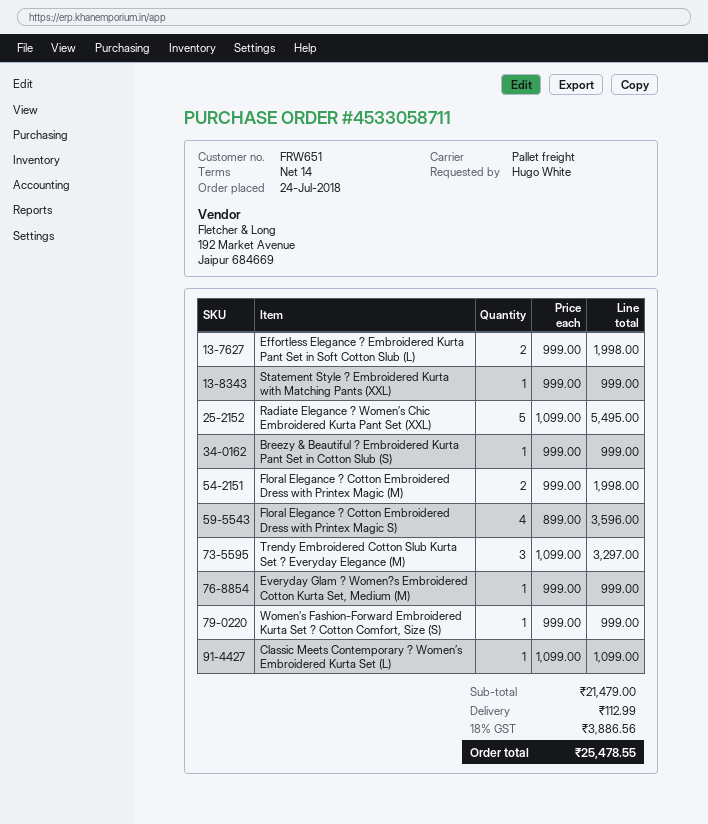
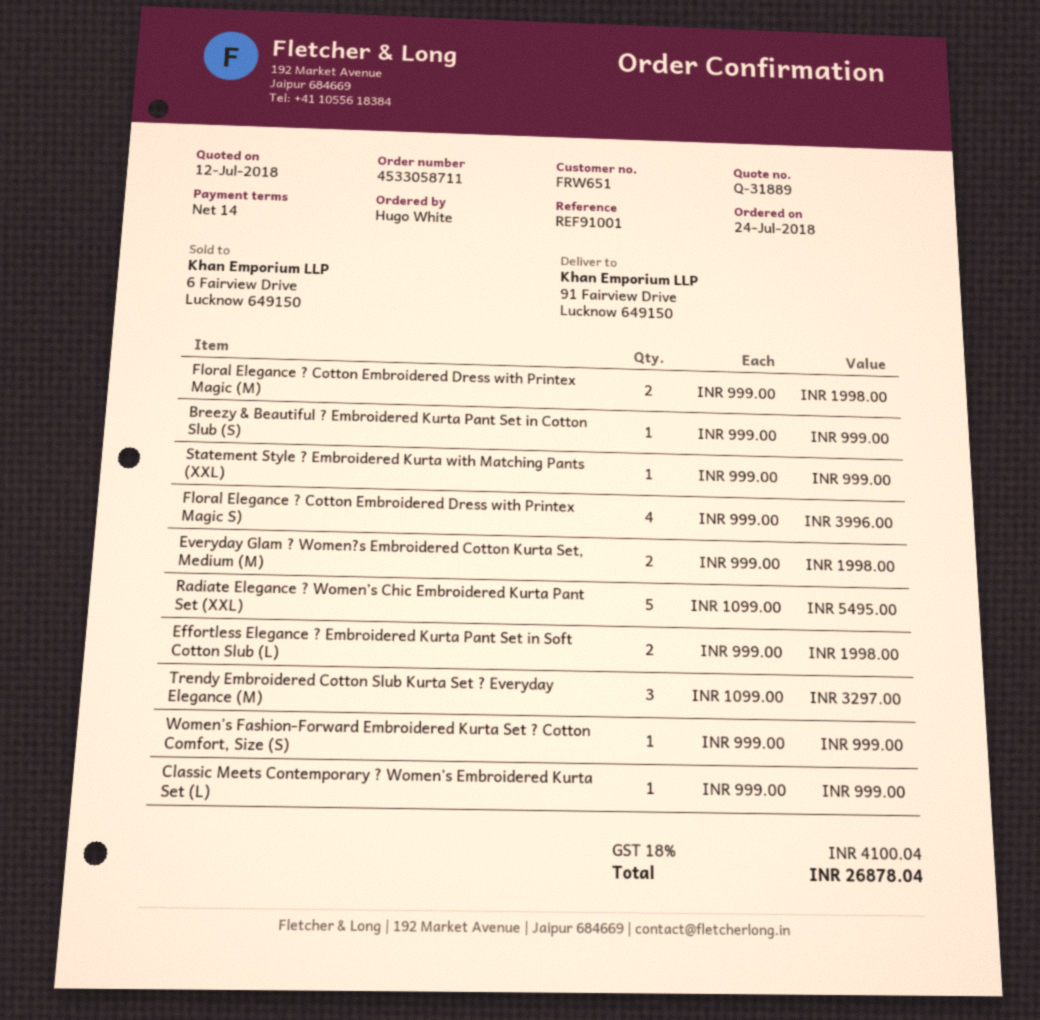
Floral Elegance ? Cotton Embroidered Dress with Printex Magic S): 4 x 899.00 = 3596.00 -> 4 x 999.00 = 3996.00
Everyday Glam ? Women?s Embroidered Cotton Kurta Set, Medium (M): 1 x 999.00 = 999.00 -> 2 x 999.00 = 1998.00
Classic Meets Contemporary ? Women’s Embroidered Kurta Set (L): 1 x 1099.00 = 1099.00 -> 1 x 999.00 = 999.00
shipping: 112.99 -> none
tax: 18% = 3886.56 -> 18% = 4100.04
total: 25478.55 -> 26878.04

